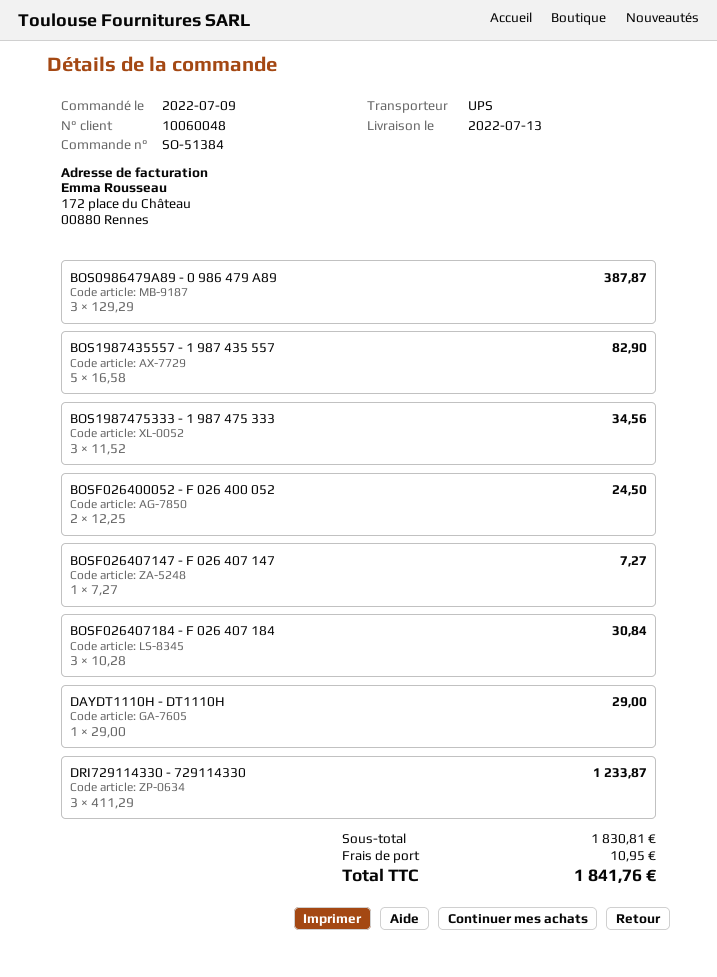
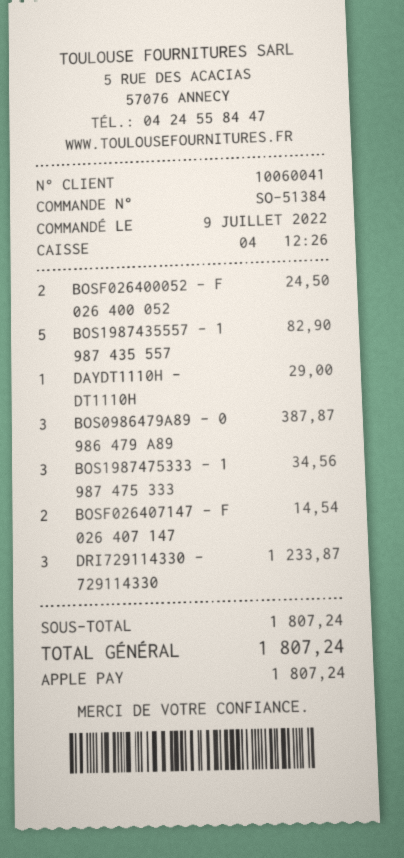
customer number: 10060048 -> 10060041
BOSF026407147 - F 026 407 147: 1 for 7.27 -> 2 for 14.54
BOSF026407184 - F 026 407 184: 3 for 30.84 -> none
subtotal: 1830.81 -> 1807.24
shipping: 10.95 -> none
total: 1841.76 -> 1807.24

